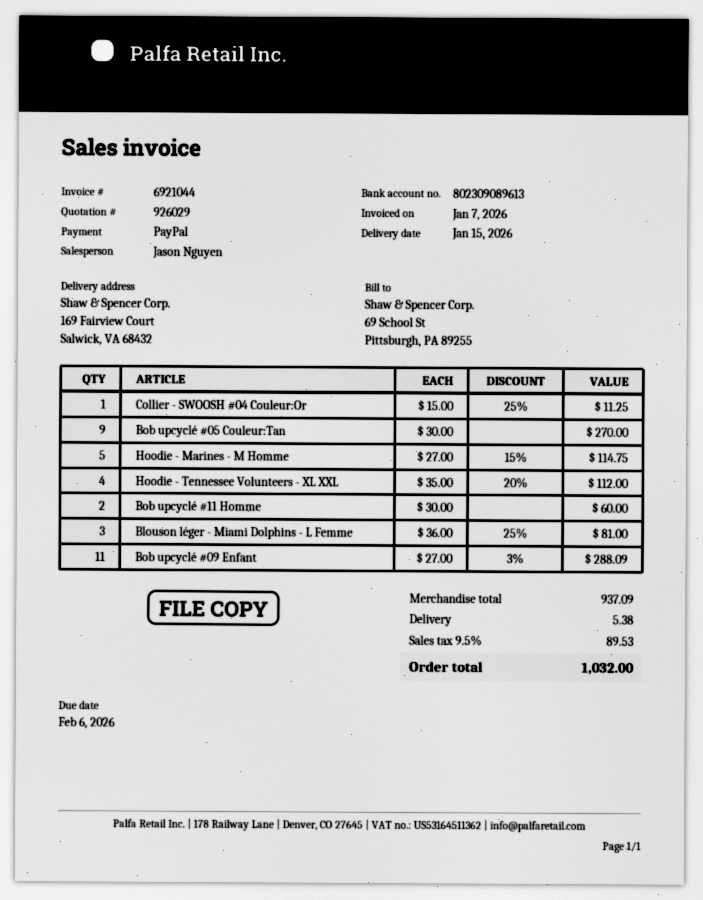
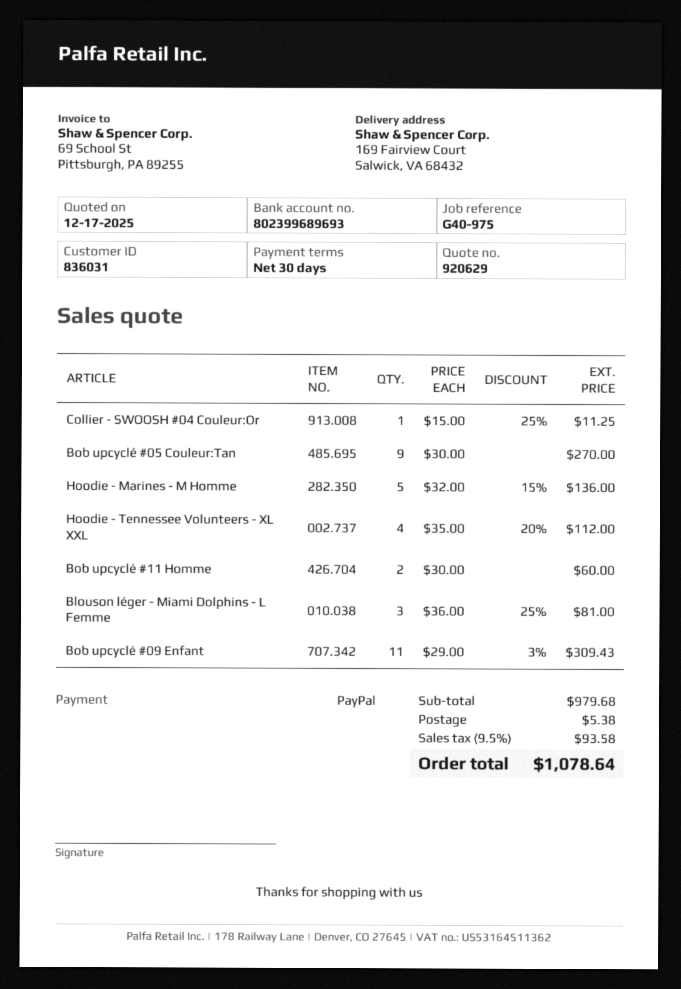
quote number: 926029 -> 920629
bank account: 802309089613 -> 802399689693
Hoodie - Marines - M Homme: 5 x 27.00 - 15% = 114.75 -> 5 x 32.00 - 15% = 136.00
Bob upcyclé #09 Enfant: 11 x 27.00 - 3% = 288.09 -> 11 x 29.00 - 3% = 309.43
subtotal: 937.09 -> 979.68
tax: 9.5% = 89.53 -> 9.5% = 93.58
total: 1032.00 -> 1078.64

